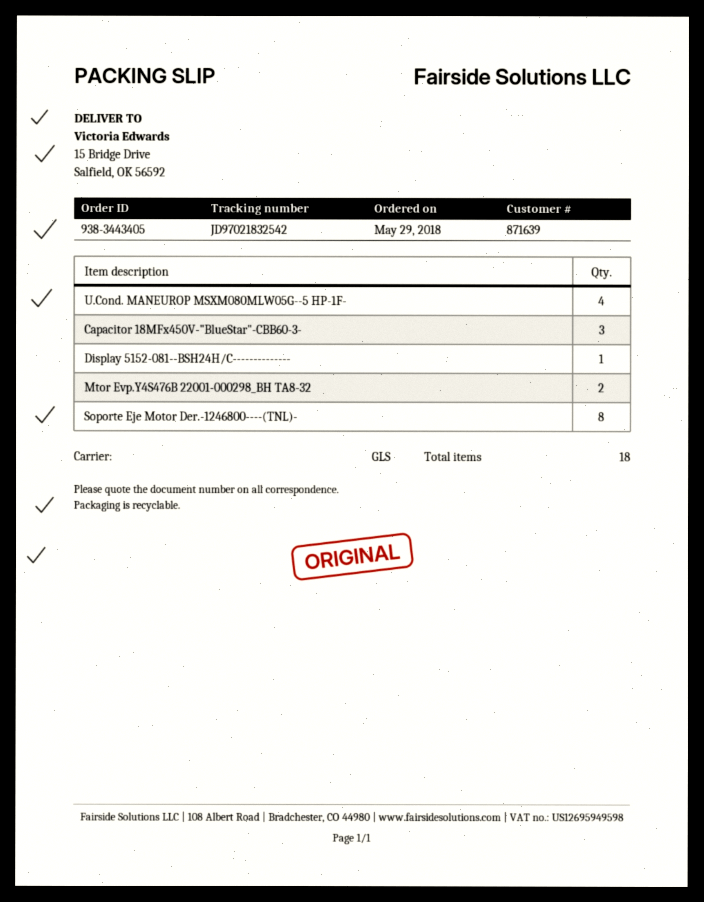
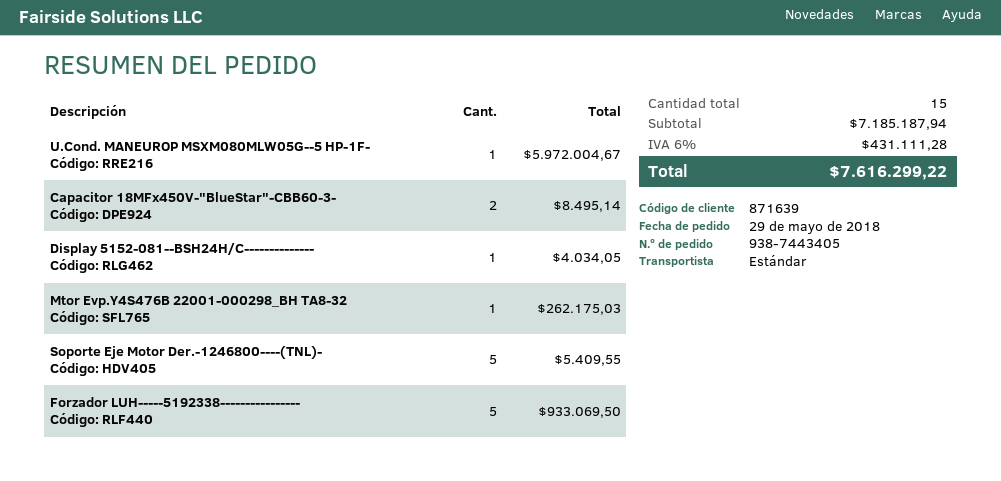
order number: 938-3443405 -> 938-7443405
shipping method: GLS -> standard
U.Cond. MANEUROP MSXM080MLW05G--5 HP-1F-: 4 -> 1
Capacitor 18MFx450V-"BlueStar"-CBB60-3-: 3 -> 2
Mtor Evp.Y4S476B 22001-000298_BH TA8-32: 2 -> 1
Soporte Eje Motor Der.-1246800----(TNL)-: 8 -> 5
Forzador LUH-----5192338----------------: none -> 5
total quantity: 18 -> 15

